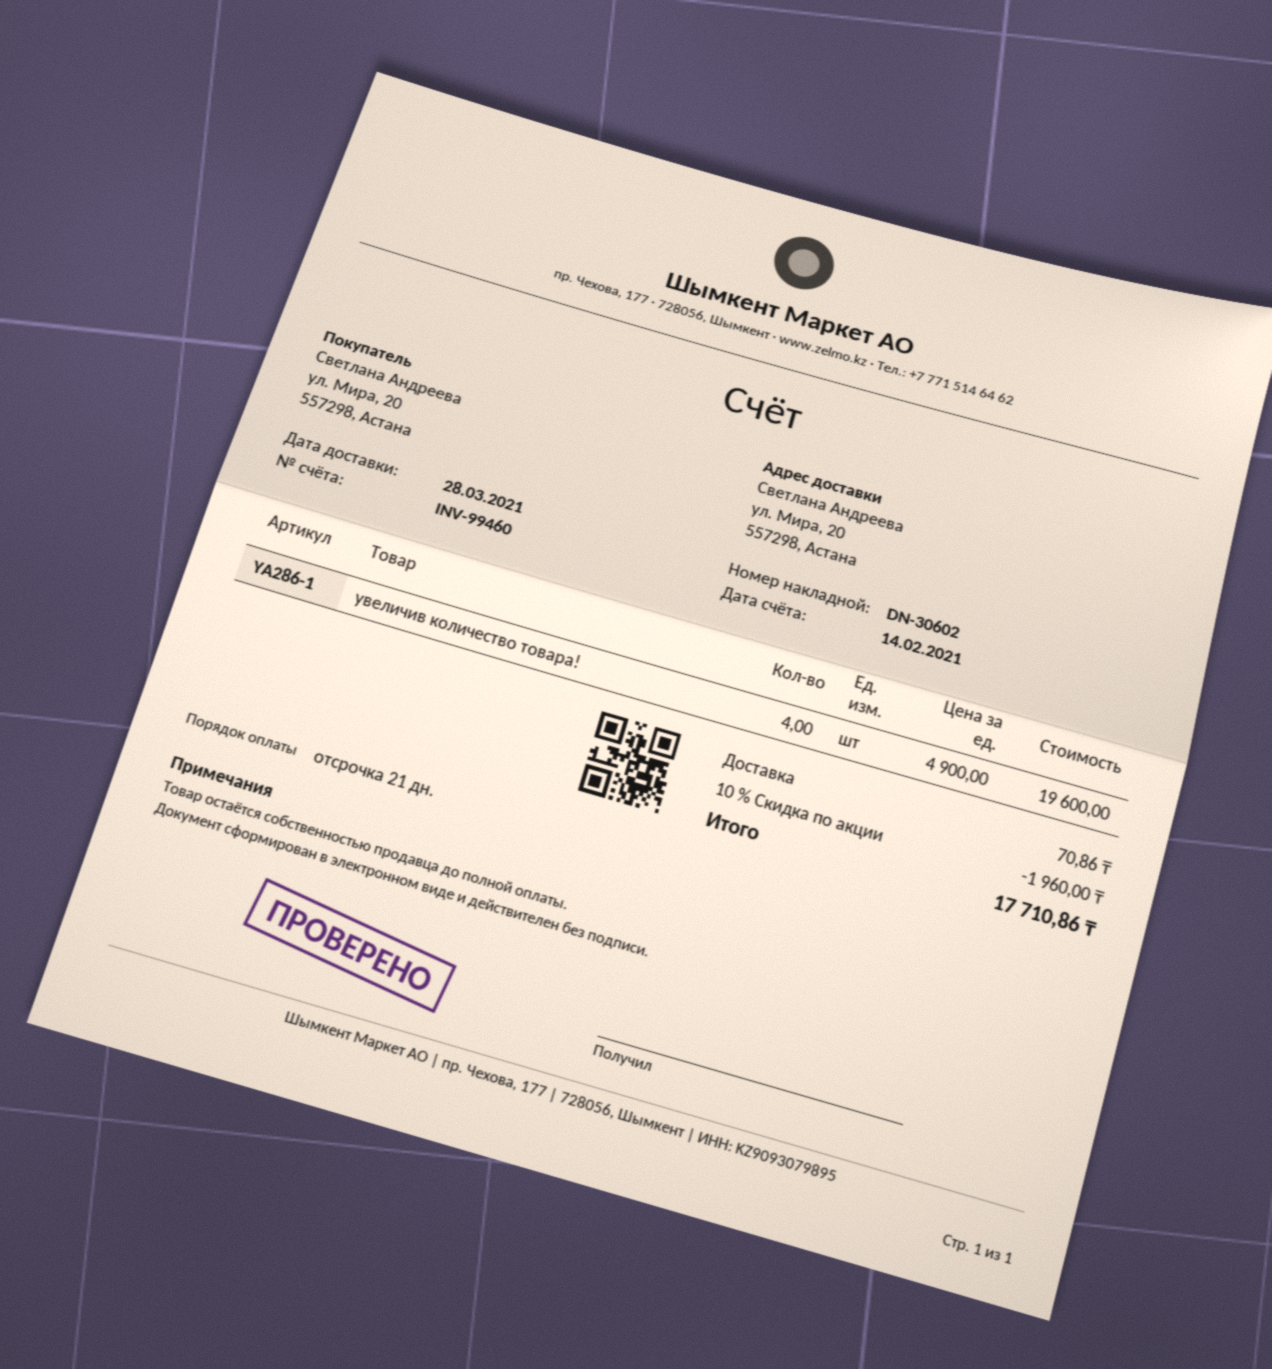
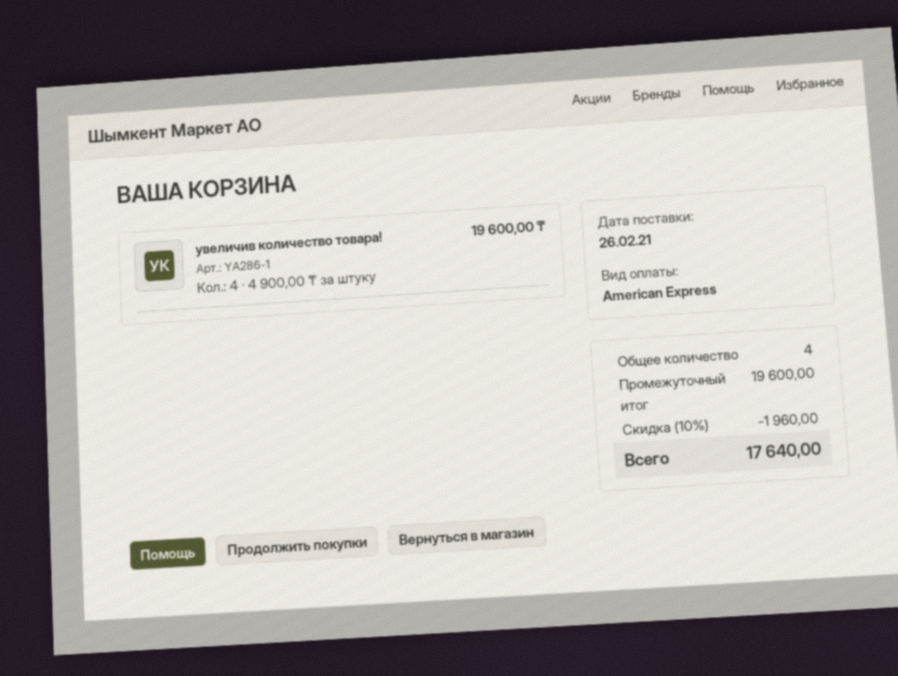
delivery date: 2021-03-28 -> 2021-02-26
shipping: 70.86 -> none
total: 17710.86 -> 17640.00

